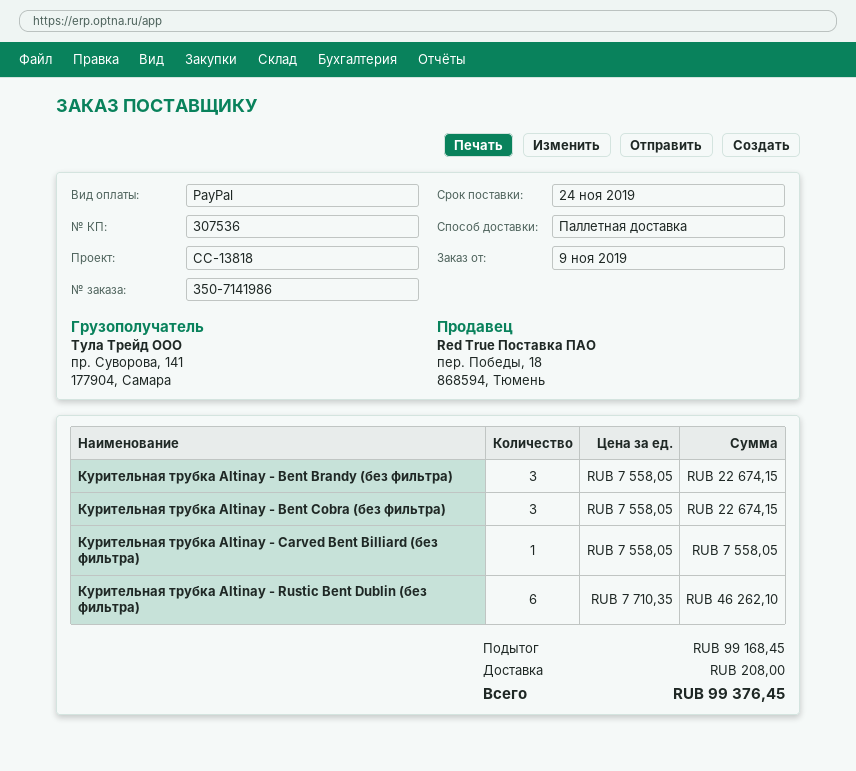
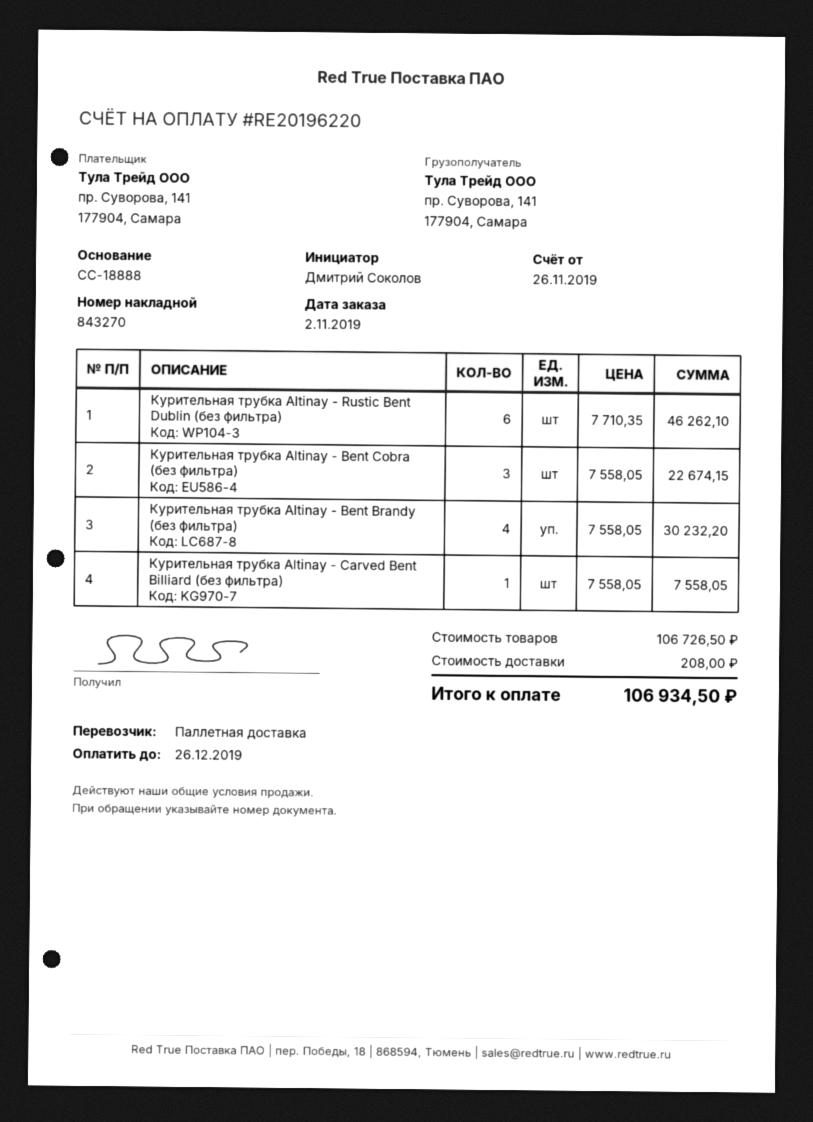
order date: 2019-11-09 -> 2019-11-02
reference: CC-13818 -> CC-18888
Курительная трубка Altinay - Bent Brandy (без фильтра): 3 x 7558.05 = 22674.15 -> 4 x 7558.05 = 30232.20
subtotal: 99168.45 -> 106726.50
total: 99376.45 -> 106934.50

